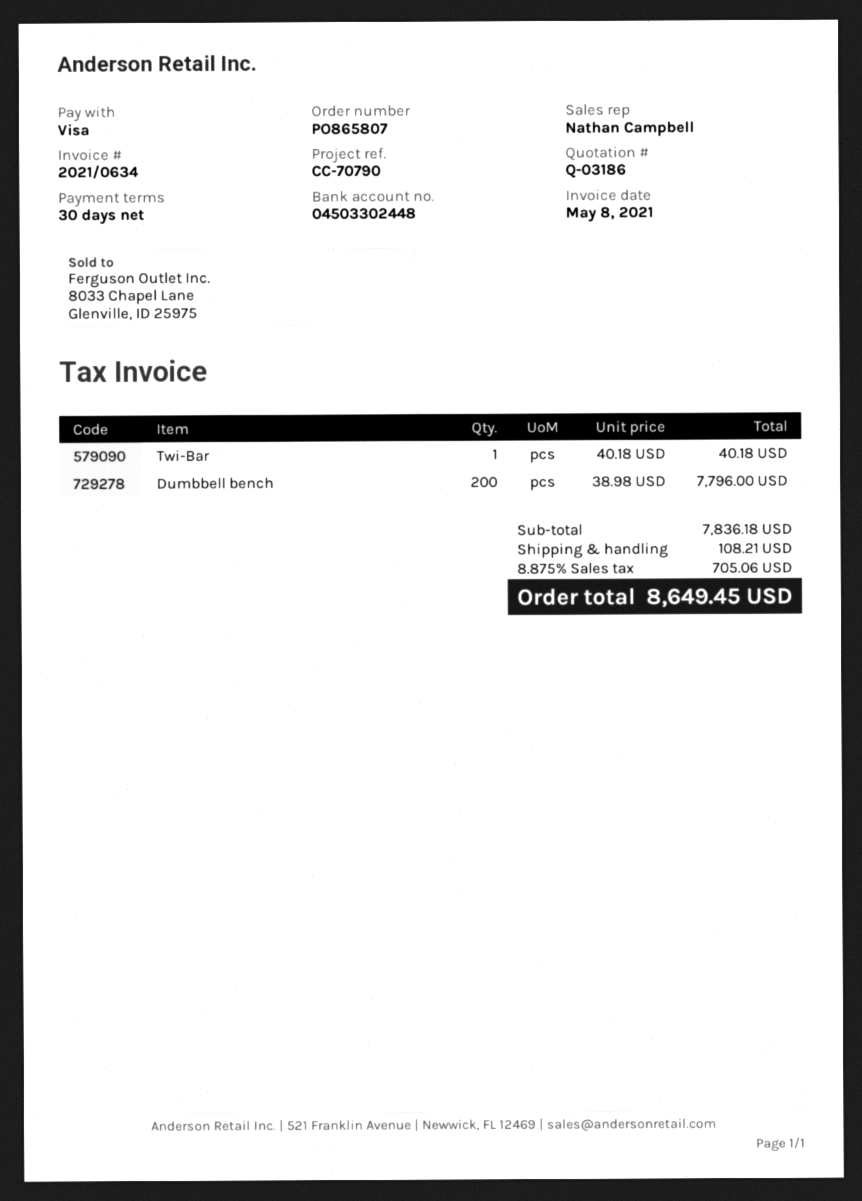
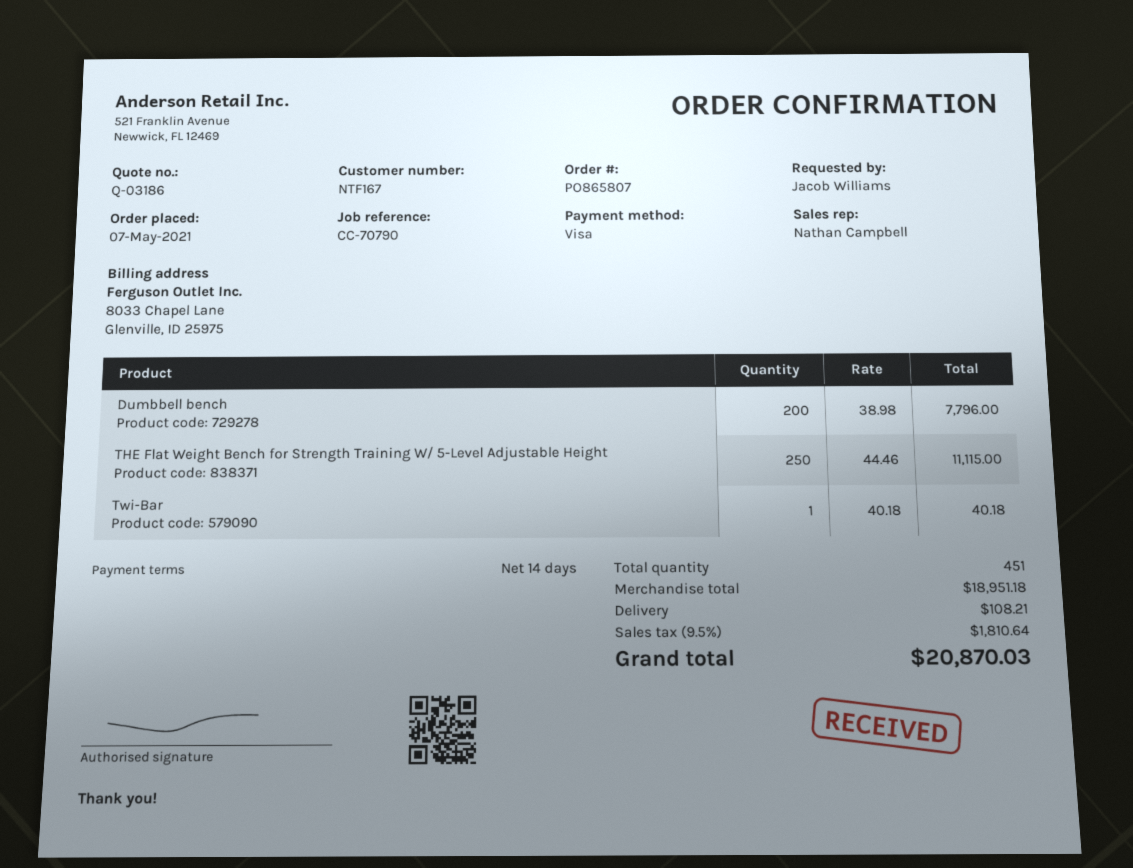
payment terms: 30 days -> 14 days
THE Flat Weight Bench for Strength Training W/ 5-Level Adjustable Height: none -> 250 x 44.46 = 11115.00
subtotal: 7836.18 -> 18951.18
tax: 8.875% = 705.06 -> 9.5% = 1810.64
total: 8649.45 -> 20870.03

